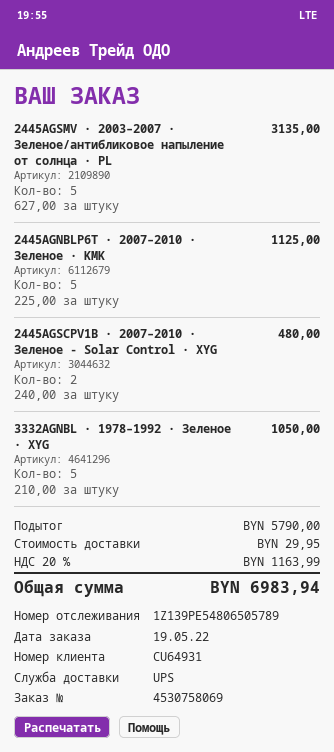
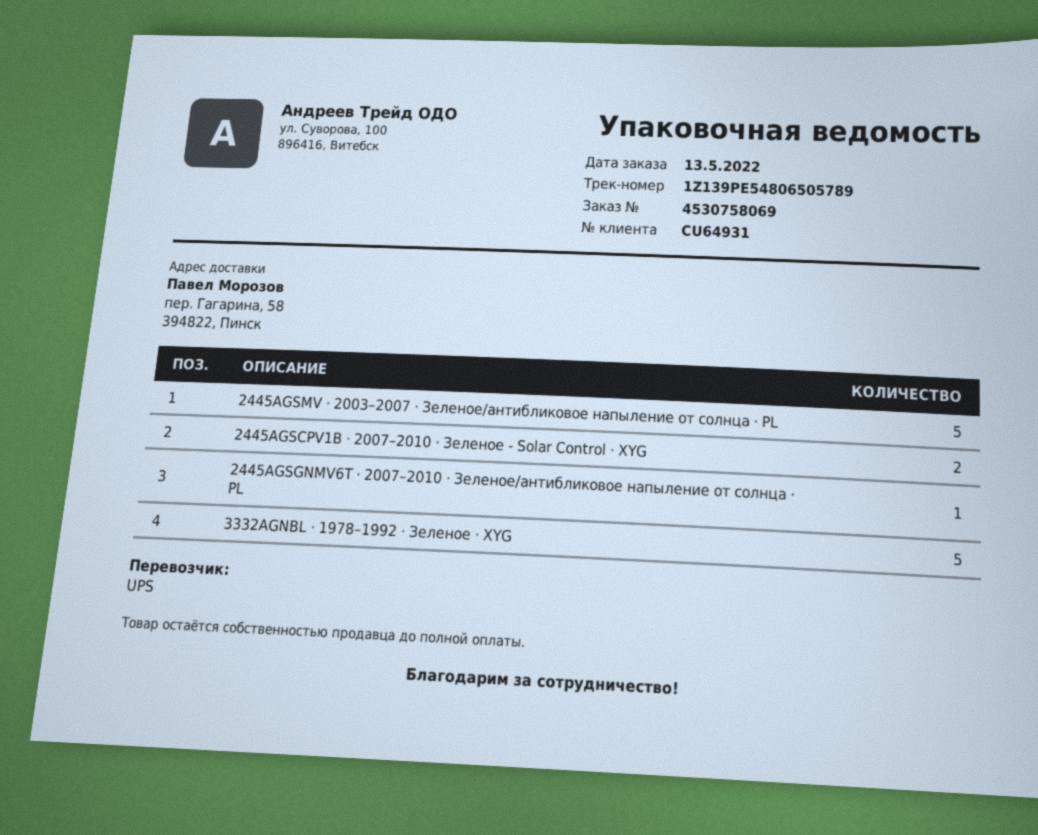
order date: 2022-05-19 -> 2022-05-13
2445AGNBLP6T · 2007–2010 · Зеленое · KMK: 5 -> none
2445AGSGNMV6T · 2007–2010 · Зеленое/антибликовое напыление от солнца · PL: none -> 1

